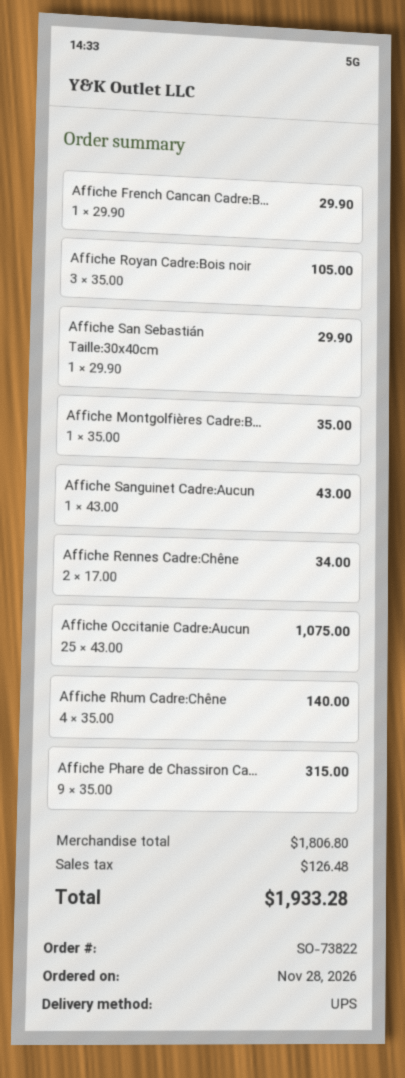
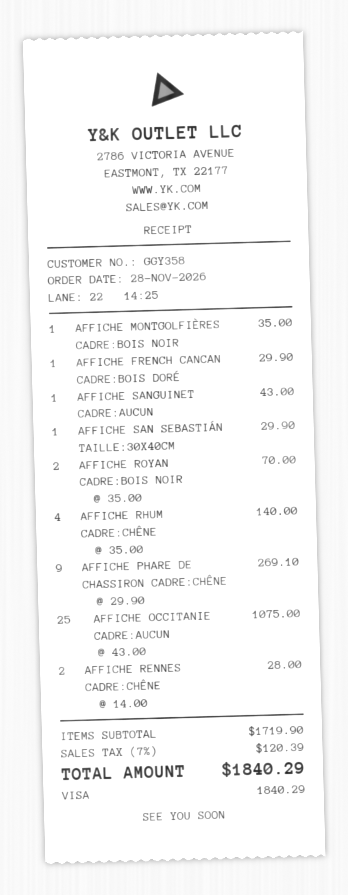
Affiche Royan Cadre:Bois noir: 3 x 35.00 = 105.00 -> 2 x 35.00 = 70.00
Affiche Rennes Cadre:Chêne: 2 x 17.00 = 34.00 -> 2 x 14.00 = 28.00
Affiche Phare de Chassiron Ca...: 9 x 35.00 = 315.00 -> 9 x 29.90 = 269.10
subtotal: 1806.80 -> 1719.90
tax: 126.48 -> 120.39
total: 1933.28 -> 1840.29

